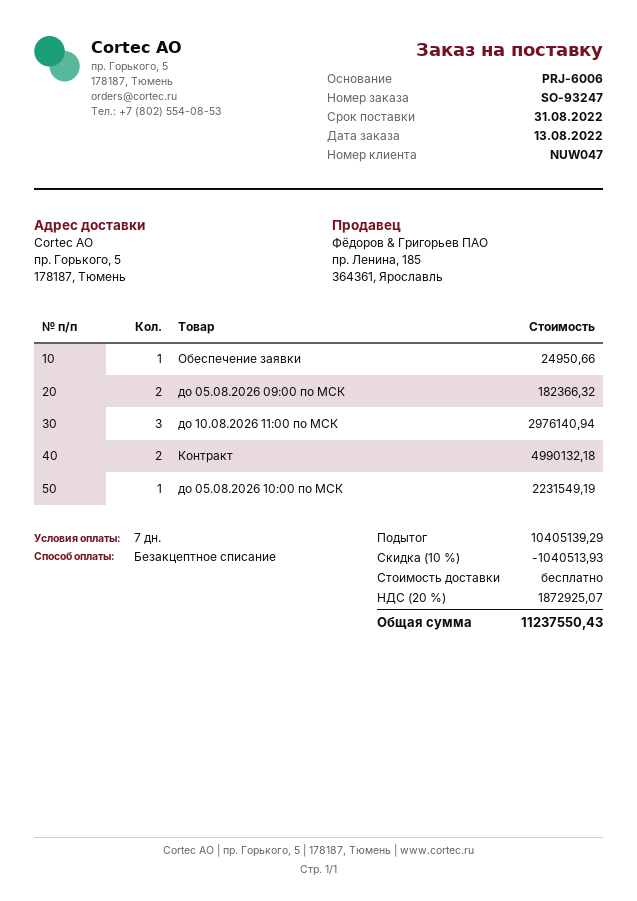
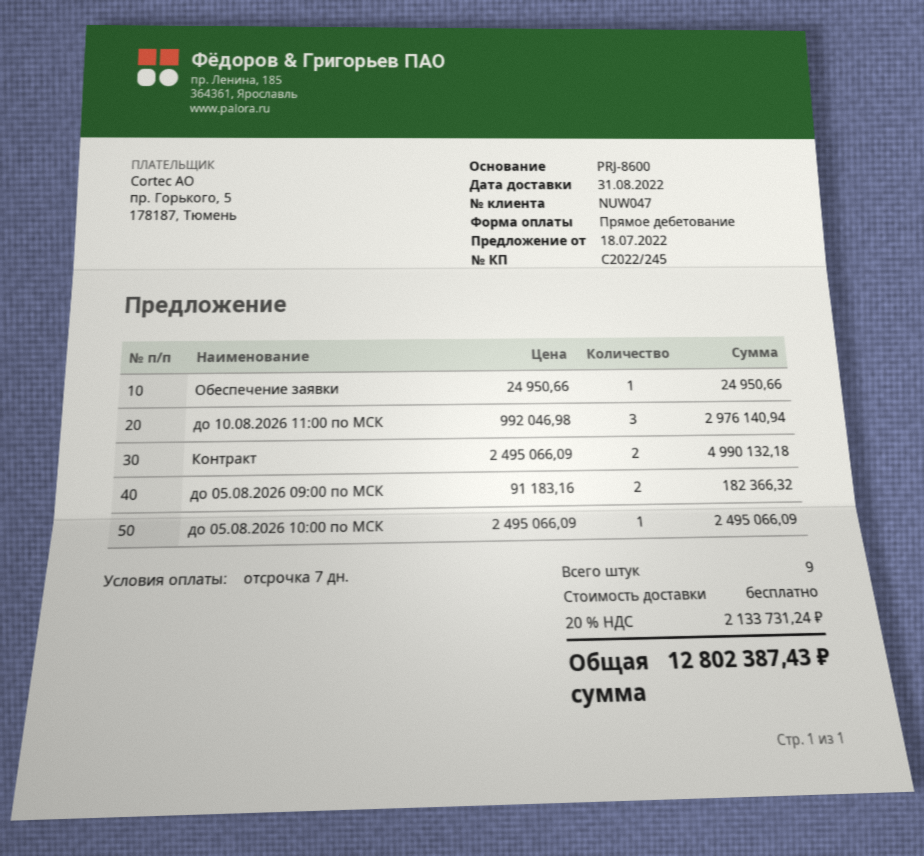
reference: PRJ-6006 -> PRJ-8600
до 05.08.2026 10:00 по МСК: 1 for 2231549.19 -> 1 for 2495066.09
discount: 10% = 1040513.93 -> none
tax: 20% = 1872925.07 -> 20% = 2133731.24
total: 11237550.43 -> 12802387.43

